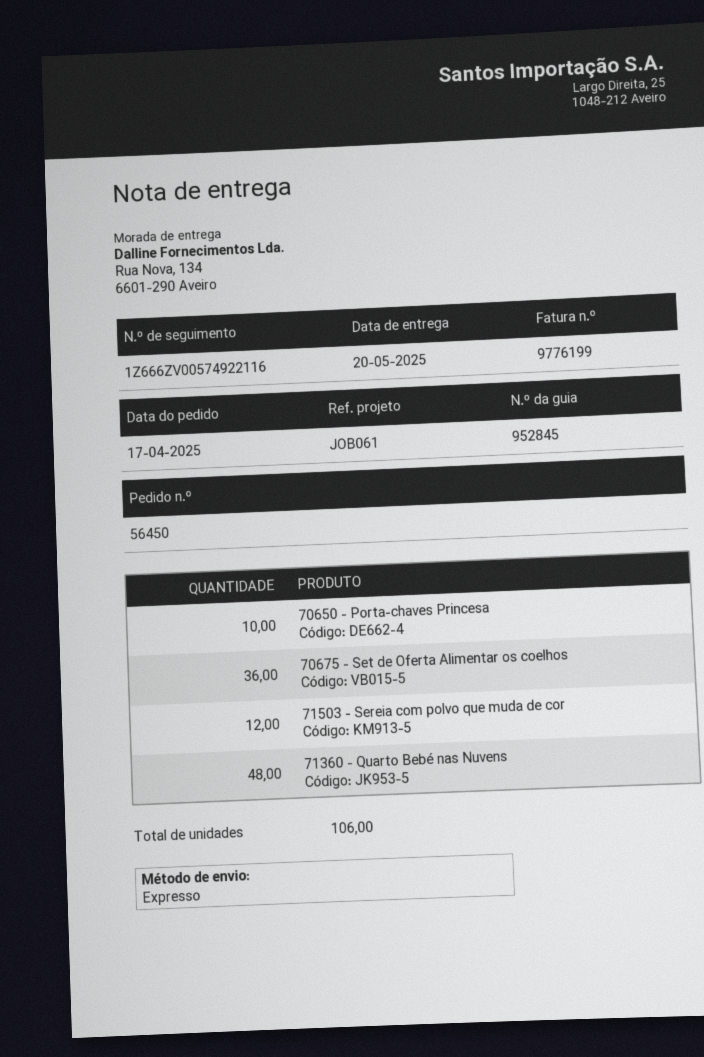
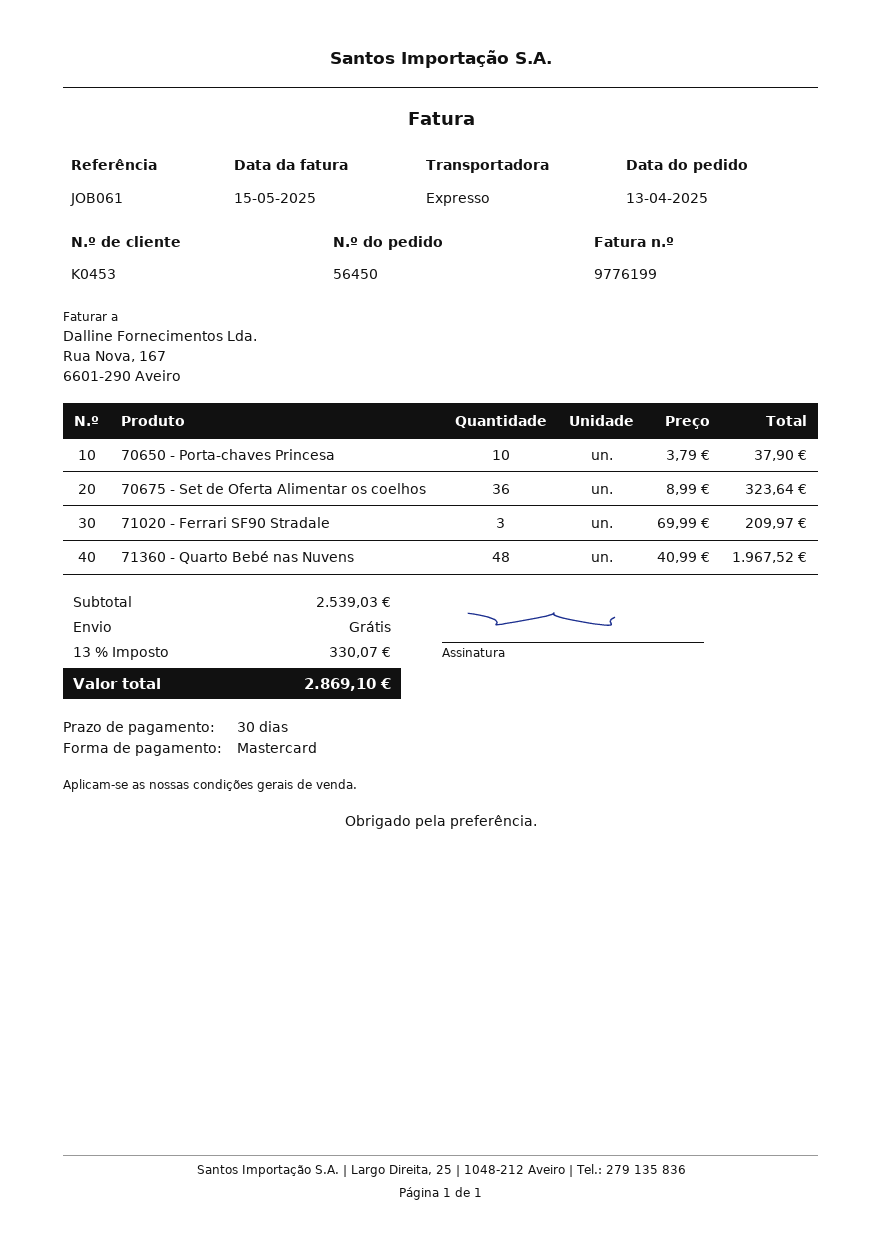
order date: 2025-04-17 -> 2025-04-13
71503 - Sereia com polvo que muda de cor: 12 -> none
71020 - Ferrari SF90 Stradale: none -> 3

